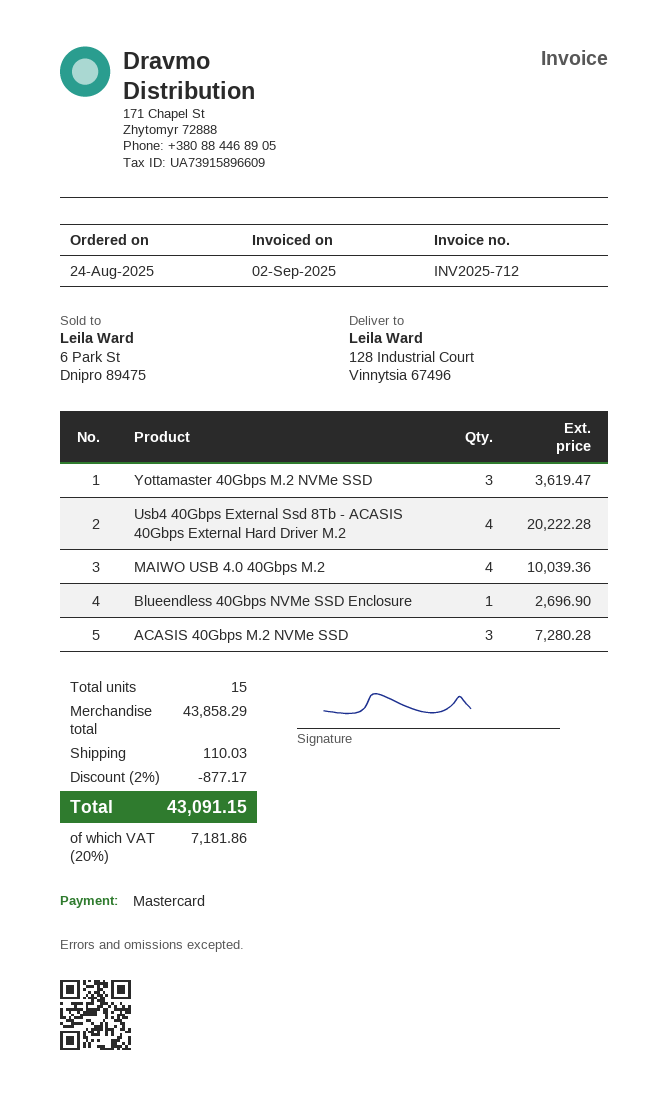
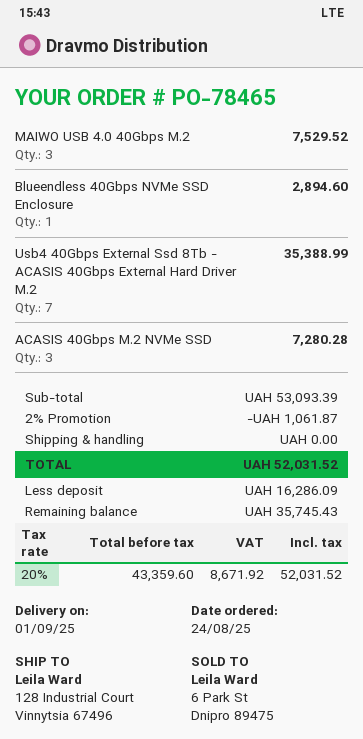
Yottamaster 40Gbps M.2 NVMe SSD: 3 for 3619.47 -> none
Usb4 40Gbps External Ssd 8Tb - ACASIS 40Gbps External Hard Driver M.2: 4 for 20222.28 -> 7 for 35388.99
MAIWO USB 4.0 40Gbps M.2: 4 for 10039.36 -> 3 for 7529.52
Blueendless 40Gbps NVMe SSD Enclosure: 1 for 2696.90 -> 1 for 2894.60
subtotal: 43858.29 -> 53093.39
discount: 2% = 877.17 -> 2% = 1061.87
shipping: 110.03 -> 0.00
tax: 20% = 7181.86 -> 20% = 8671.92
total: 43091.15 -> 52031.52

